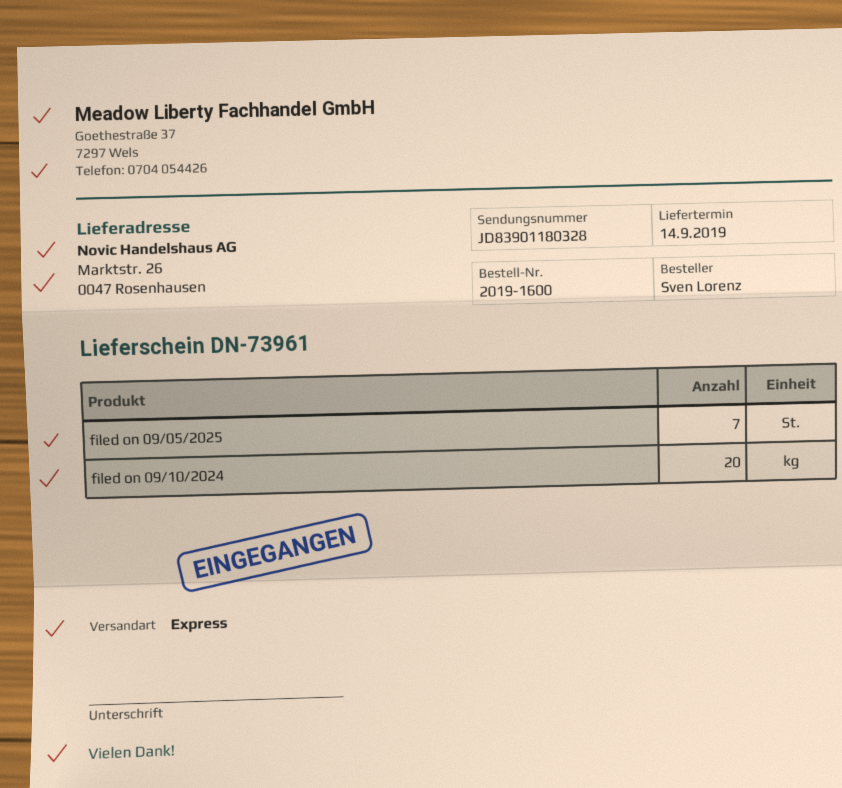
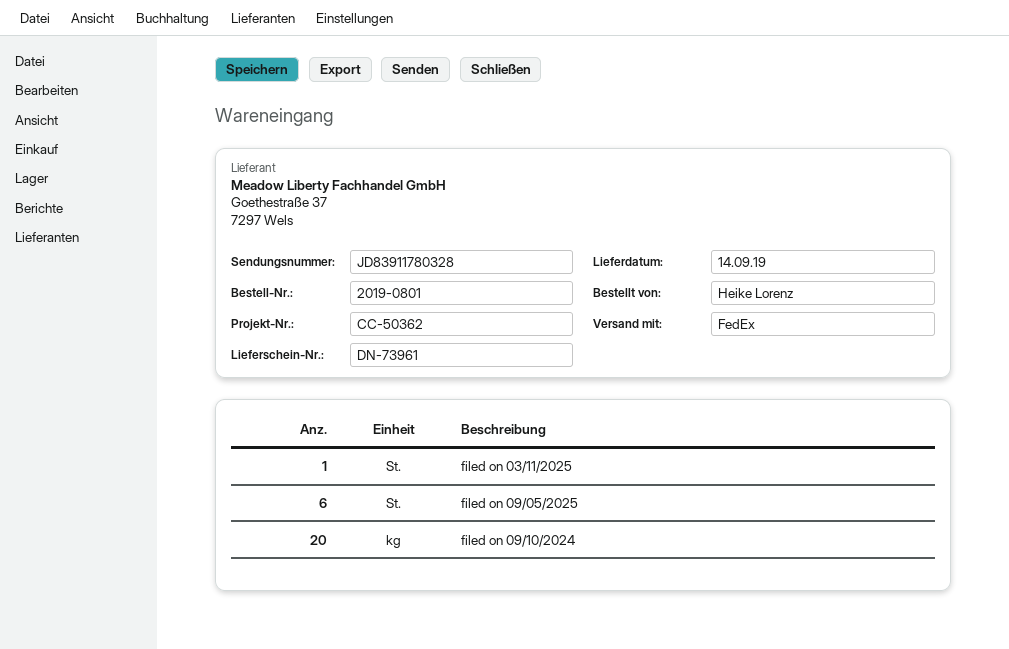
order number: 2019-1600 -> 2019-0801
ordered by: Sven Lorenz -> Heike Lorenz
shipping method: express -> FedEx
tracking number: JD83901180328 -> JD83911780328
filed on 09/05/2025: 7 -> 6
filed on 03/11/2025: none -> 1

